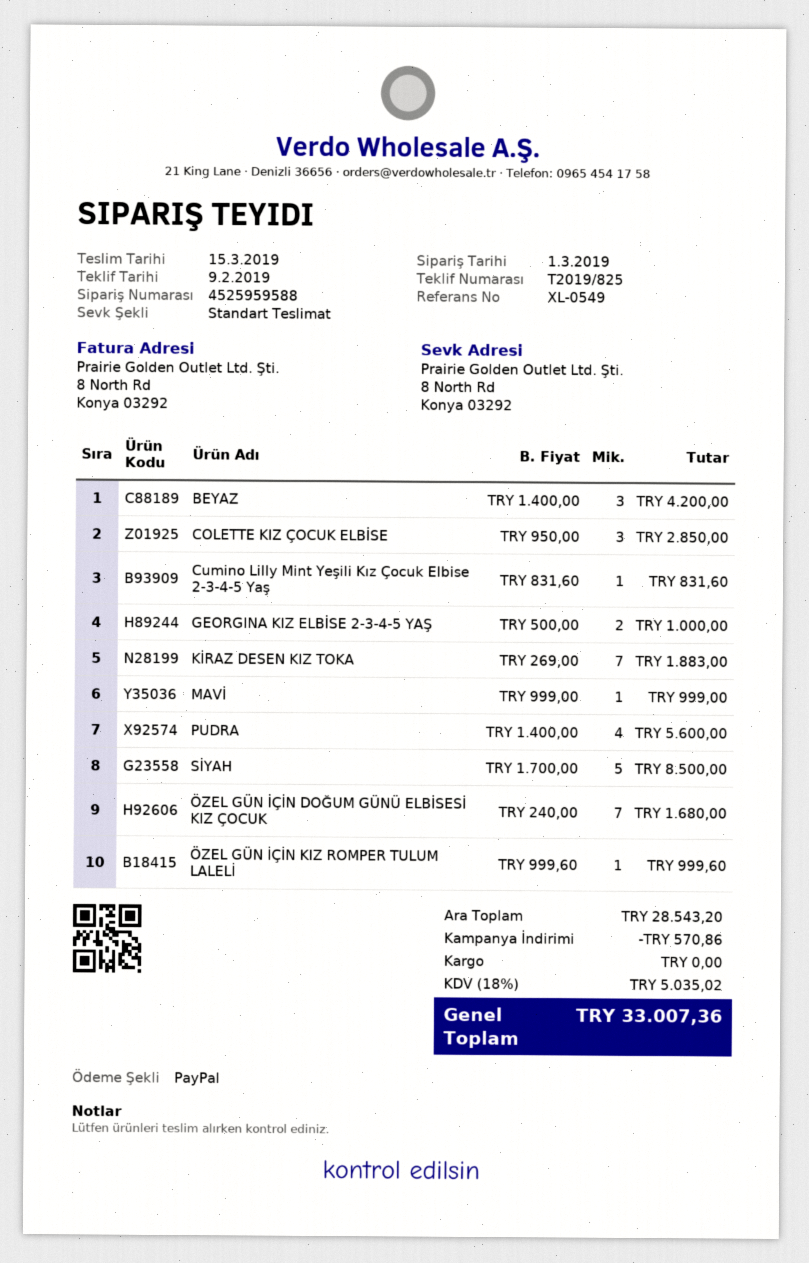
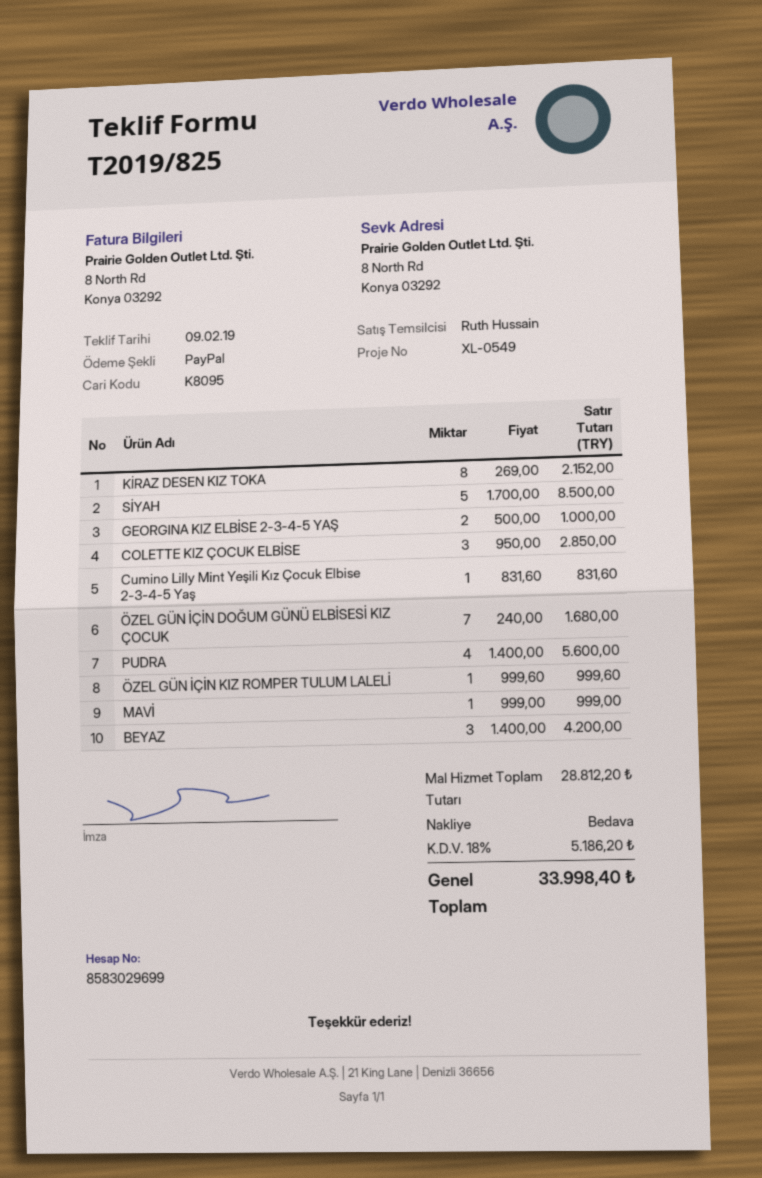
KİRAZ DESEN KIZ TOKA: 7 x 269.00 = 1883.00 -> 8 x 269.00 = 2152.00
subtotal: 28543.20 -> 28812.20
discount: 570.86 -> none
tax: 18% = 5035.02 -> 18% = 5186.20
total: 33007.36 -> 33998.40

